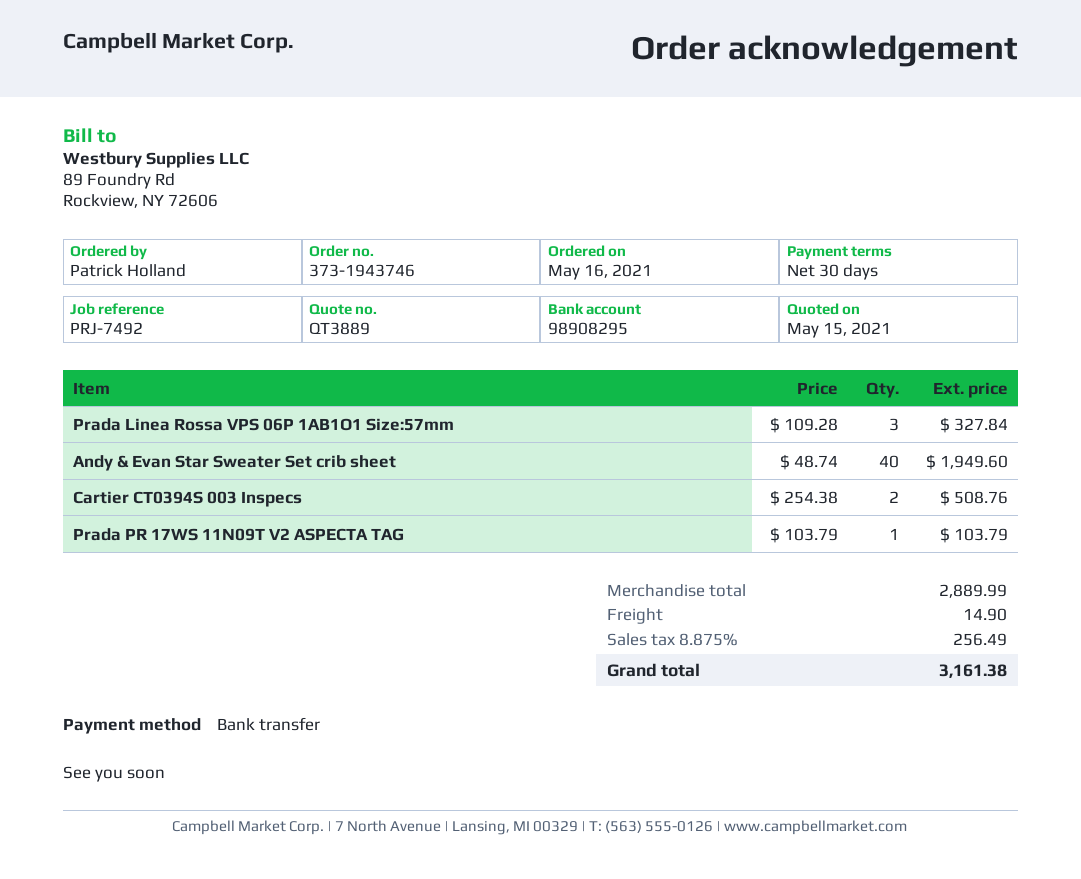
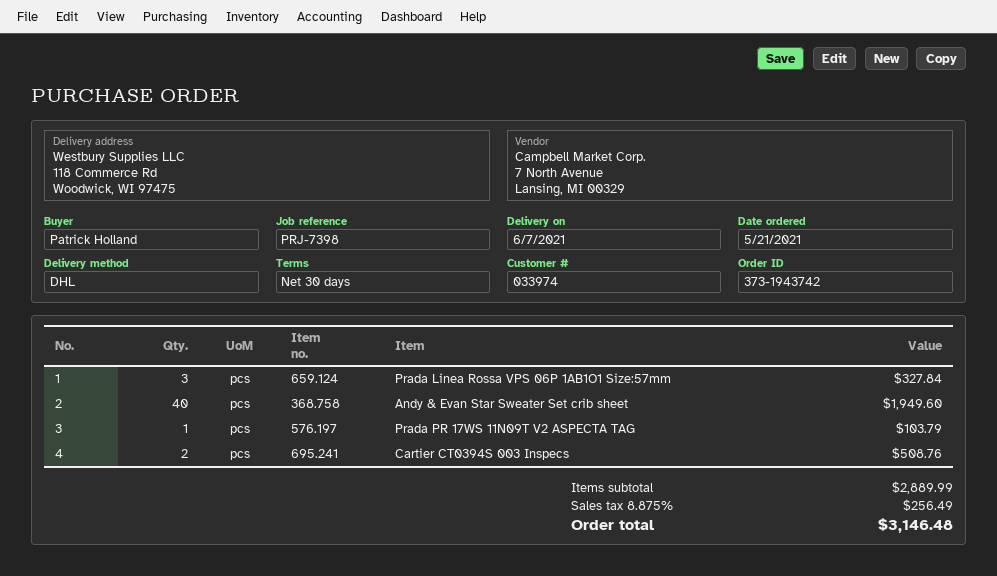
order number: 373-1943746 -> 373-1943742
order date: 2021-05-16 -> 2021-05-21
reference: PRJ-7492 -> PRJ-7398
shipping: 14.90 -> none
total: 3161.38 -> 3146.48

